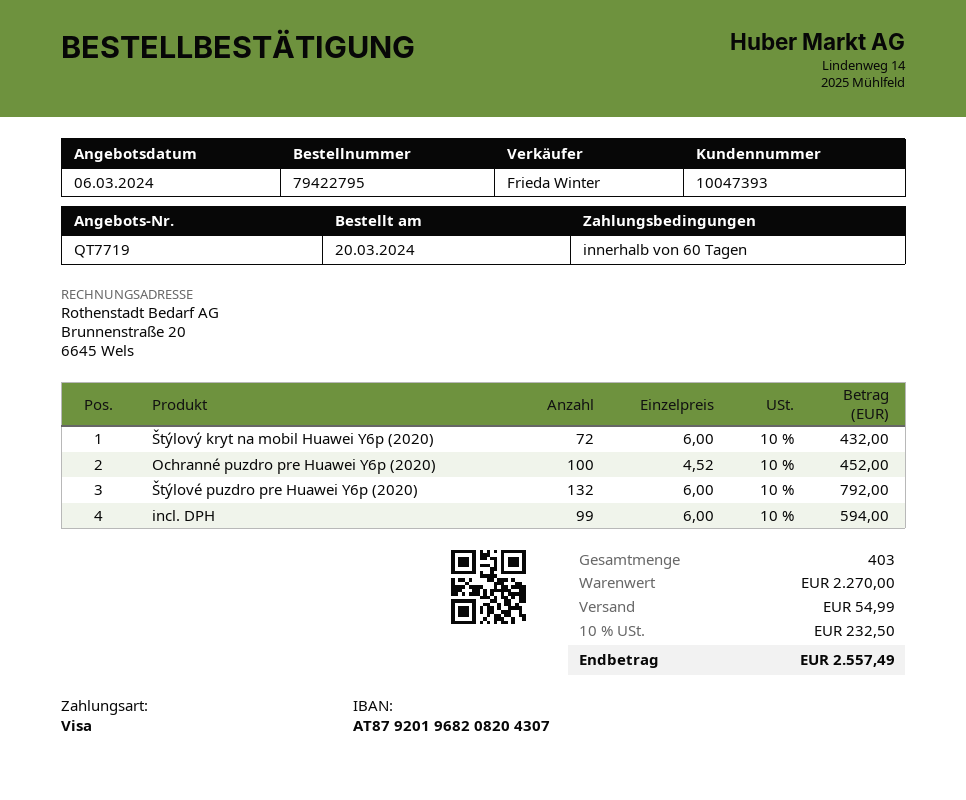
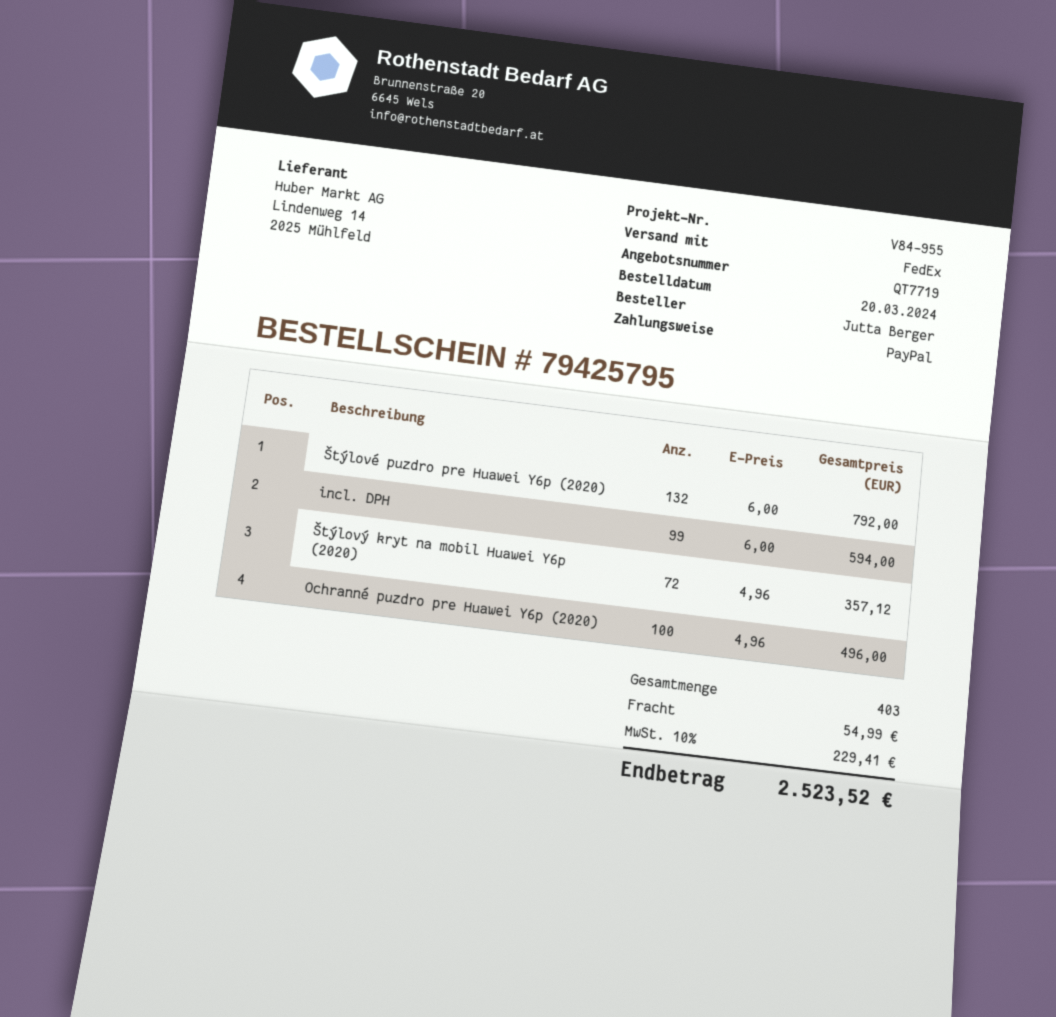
order number: 79422795 -> 79425795
payment method: Visa -> PayPal
Štýlový kryt na mobil Huawei Y6p (2020): 72 x 6.00 = 432.00 -> 72 x 4.96 = 357.12
Ochranné puzdro pre Huawei Y6p (2020): 100 x 4.52 = 452.00 -> 100 x 4.96 = 496.00
tax: 10% = 232.50 -> 10% = 229.41
total: 2557.49 -> 2523.52

